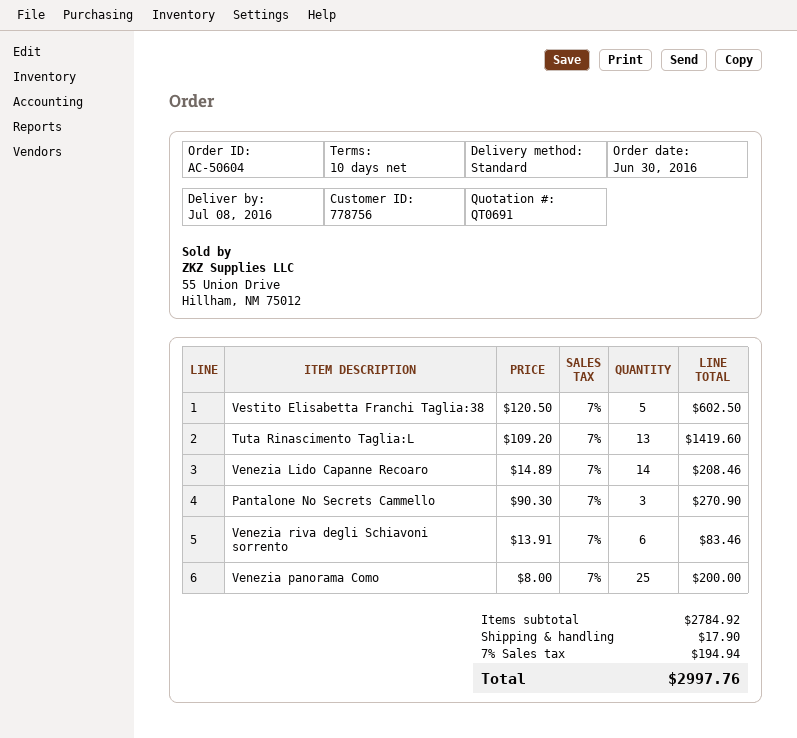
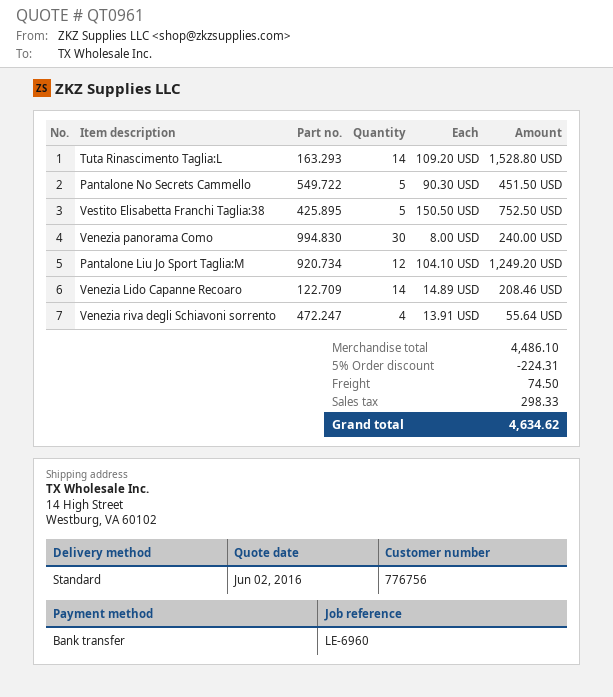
quote number: QT0691 -> QT0961
customer number: 778756 -> 776756
Vestito Elisabetta Franchi Taglia:38: 5 x 120.50 = 602.50 -> 5 x 150.50 = 752.50
Tuta Rinascimento Taglia:L: 13 x 109.20 = 1419.60 -> 14 x 109.20 = 1528.80
Pantalone No Secrets Cammello: 3 x 90.30 = 270.90 -> 5 x 90.30 = 451.50
Venezia riva degli Schiavoni sorrento: 6 x 13.91 = 83.46 -> 4 x 13.91 = 55.64
Venezia panorama Como: 25 x 8.00 = 200.00 -> 30 x 8.00 = 240.00
Pantalone Liu Jo Sport Taglia:M: none -> 12 x 104.10 = 1249.20
subtotal: 2784.92 -> 4486.10
discount: none -> 5% = 224.31
shipping: 17.90 -> 74.50
tax: 194.94 -> 298.33
total: 2997.76 -> 4634.62

